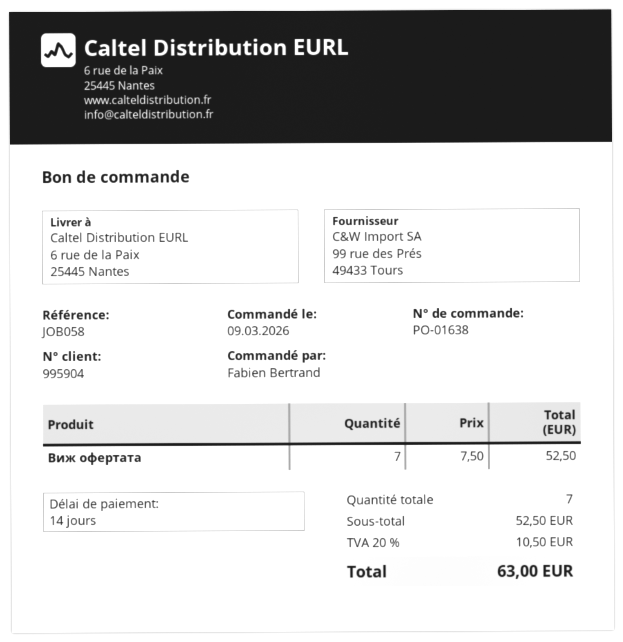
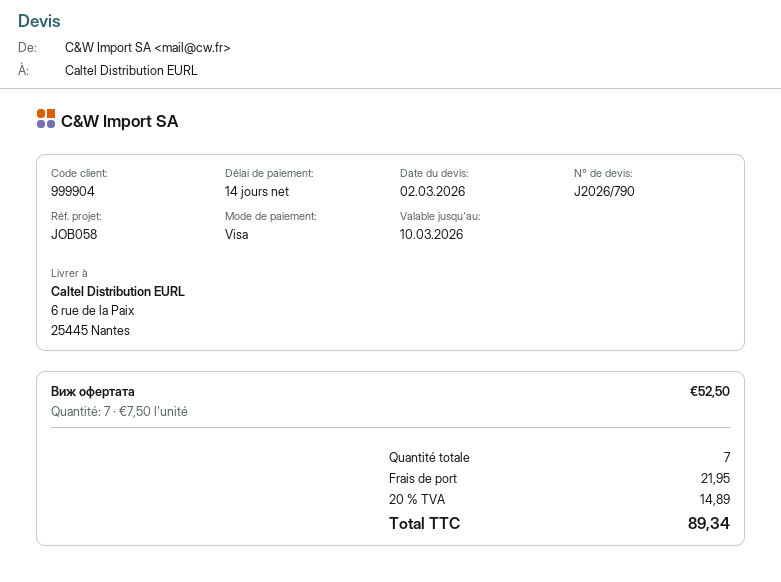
customer number: 995904 -> 999904
shipping: none -> 21.95
tax: 20% = 10.50 -> 20% = 14.89
total: 63.00 -> 89.34

